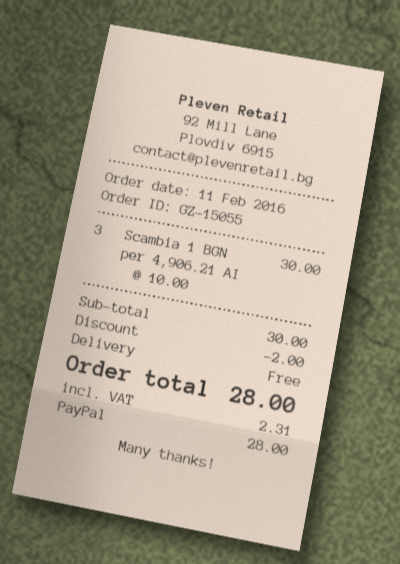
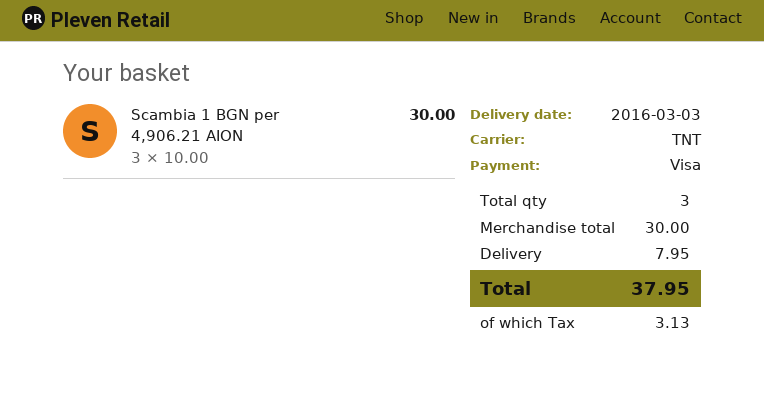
payment method: PayPal -> Visa
discount: 2.00 -> none
shipping: 0.00 -> 7.95
tax: 2.31 -> 3.13
total: 28.00 -> 37.95

